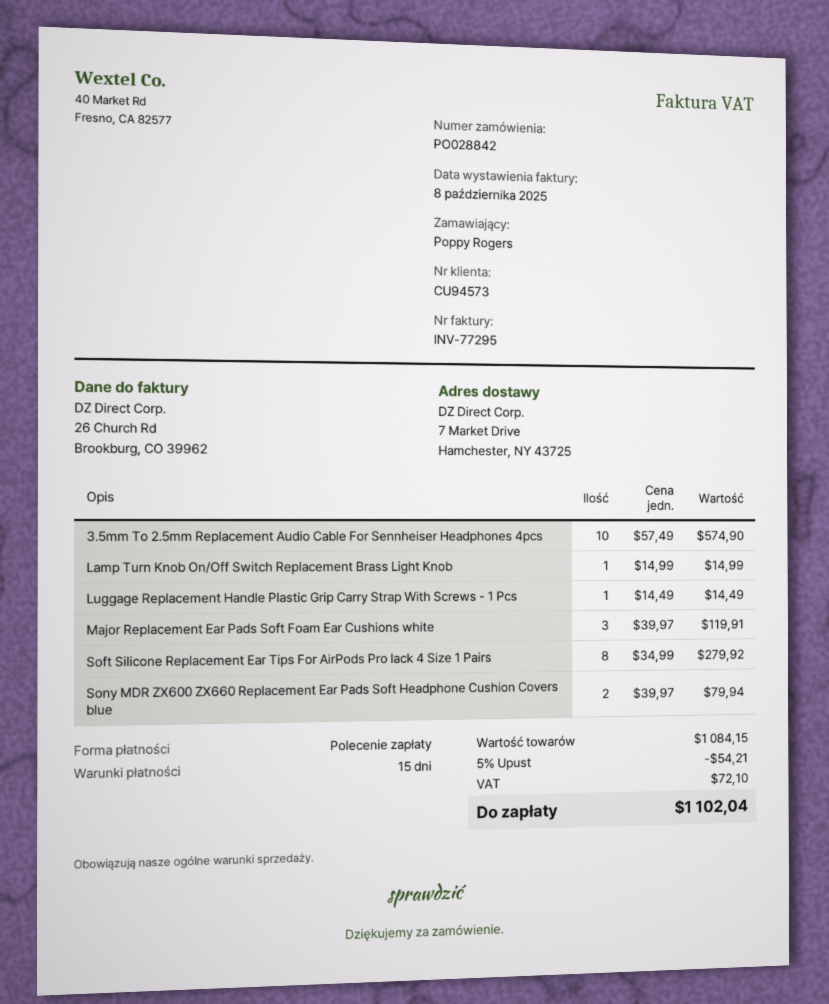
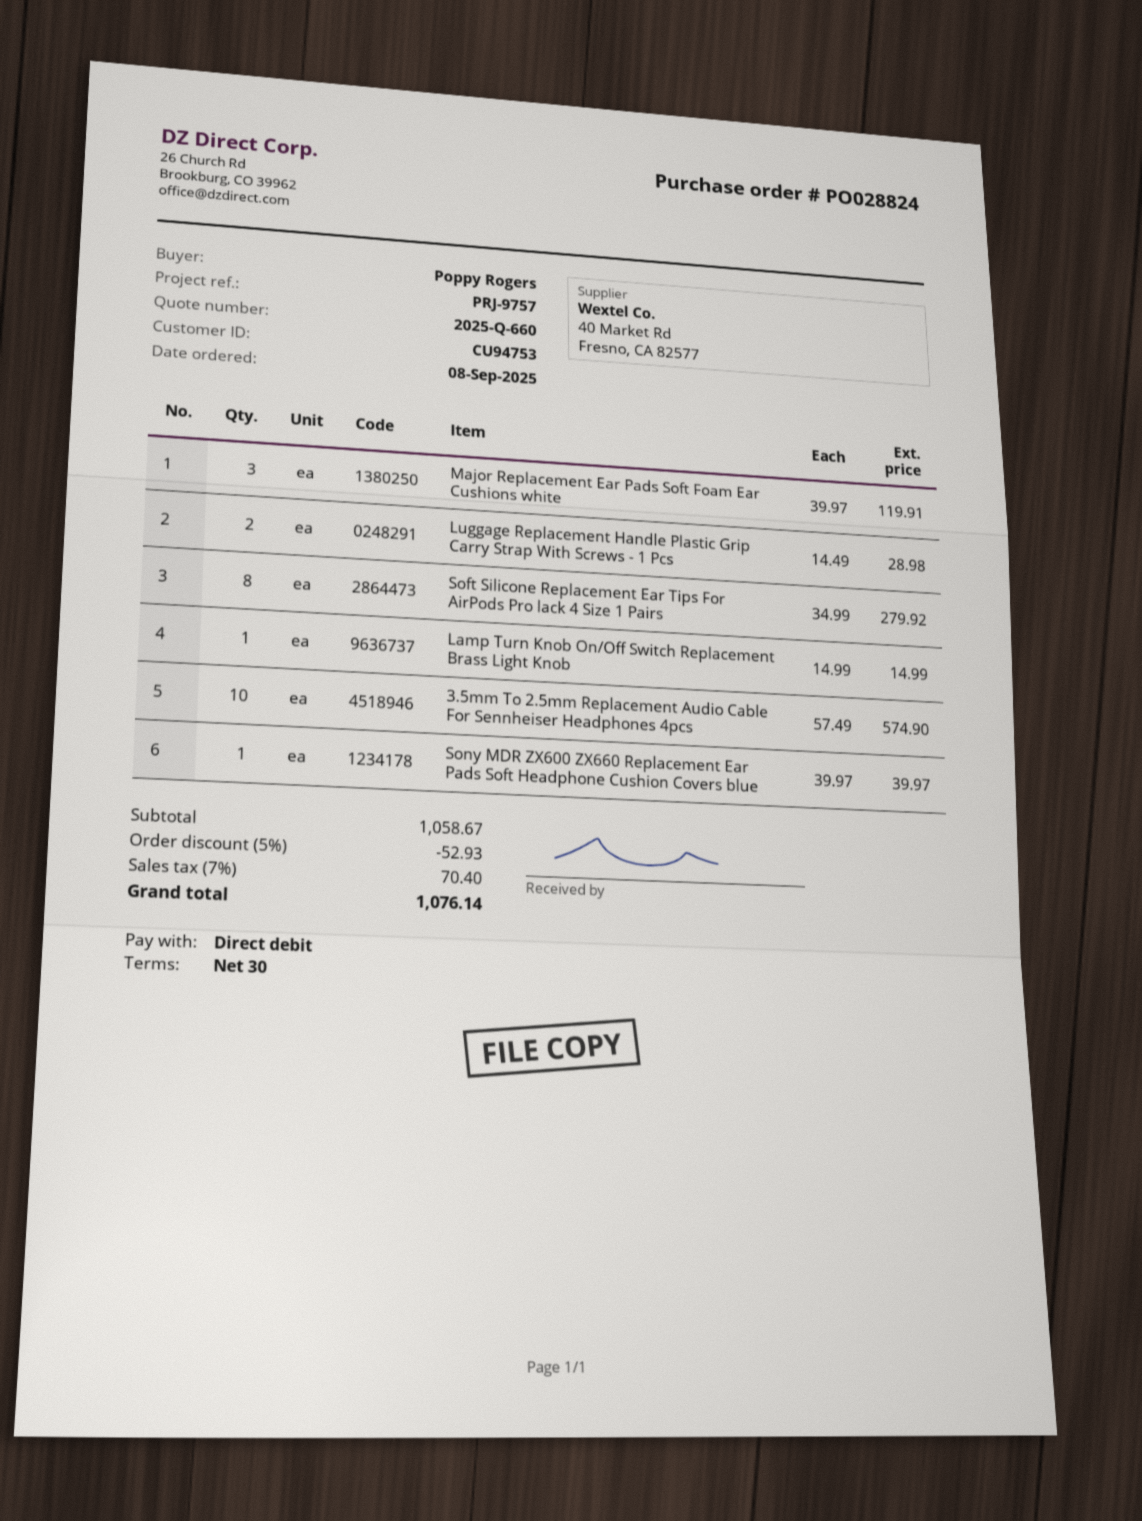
order number: PO028842 -> PO028824
payment terms: 15 days -> 30 days
customer number: CU94573 -> CU94753
Luggage Replacement Handle Plastic Grip Carry Strap With Screws - 1 Pcs: 1 x 14.49 = 14.49 -> 2 x 14.49 = 28.98
Sony MDR ZX600 ZX660 Replacement Ear Pads Soft Headphone Cushion Covers blue: 2 x 39.97 = 79.94 -> 1 x 39.97 = 39.97
subtotal: 1084.15 -> 1058.67
discount: 5% = 54.21 -> 5% = 52.93
tax: 72.10 -> 70.40
total: 1102.04 -> 1076.14

